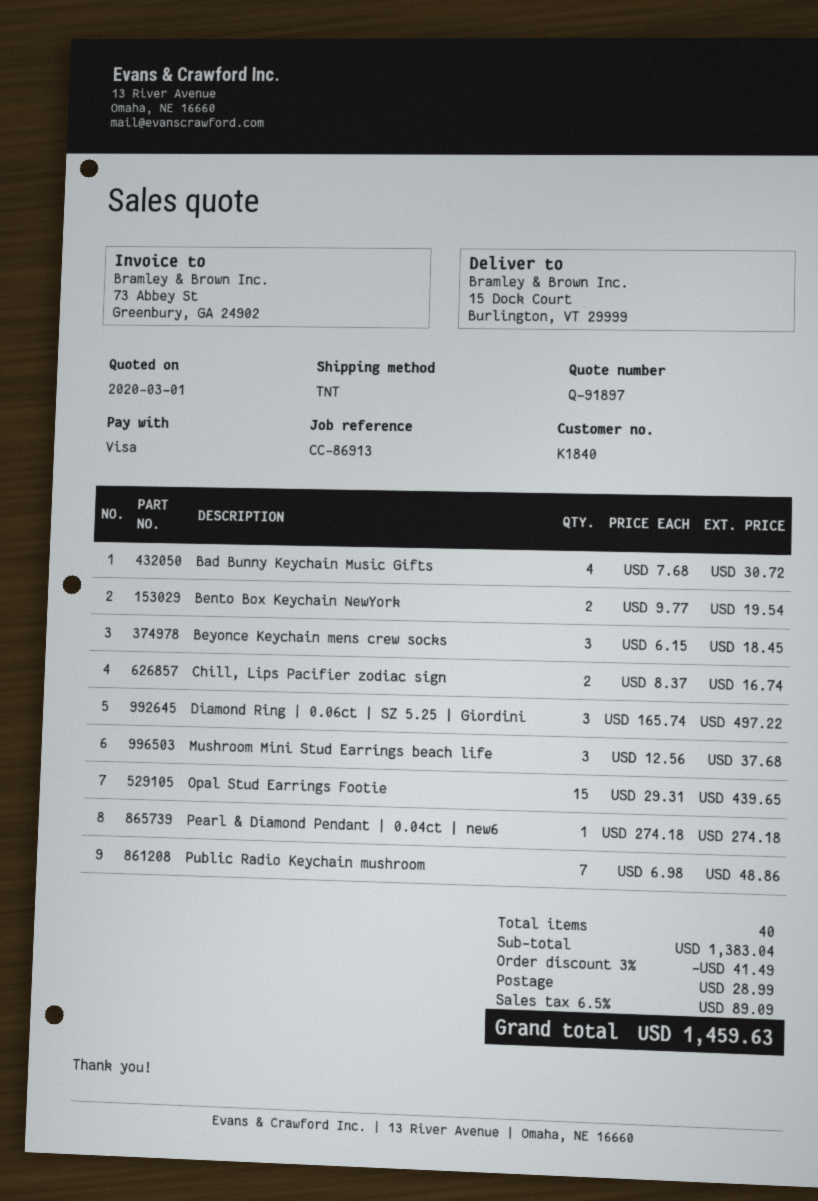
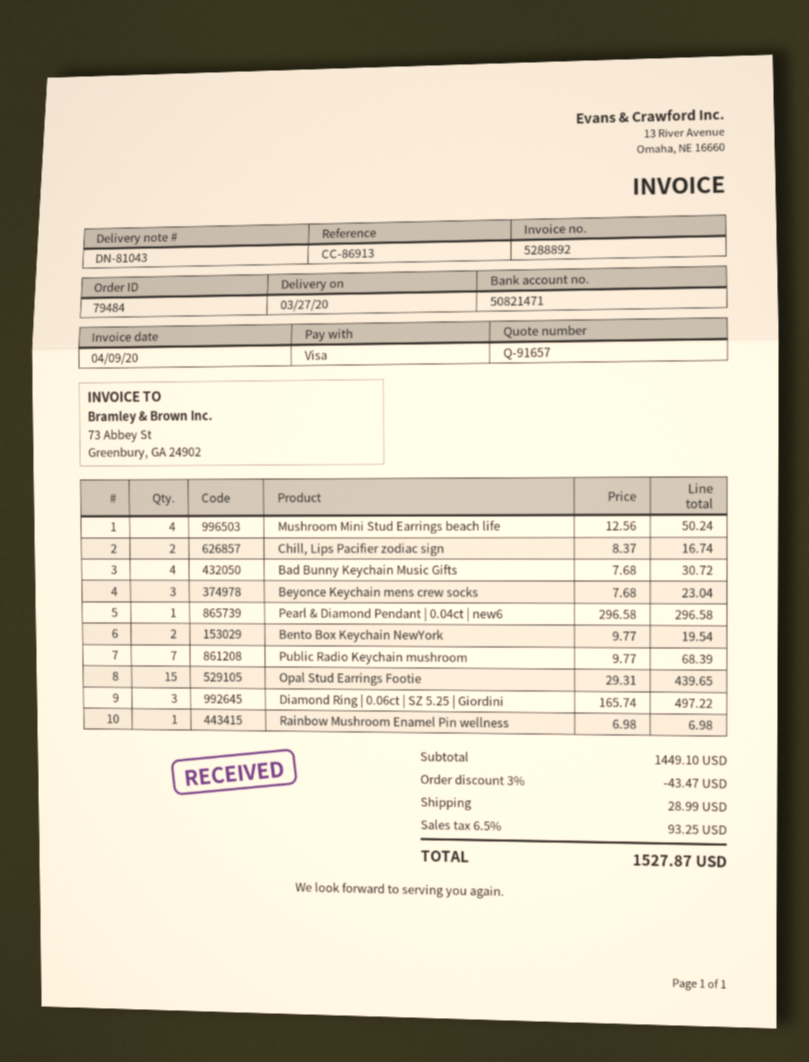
quote number: Q-91897 -> Q-91657
Beyonce Keychain mens crew socks: 3 x 6.15 = 18.45 -> 3 x 7.68 = 23.04
Mushroom Mini Stud Earrings beach life: 3 x 12.56 = 37.68 -> 4 x 12.56 = 50.24
Pearl & Diamond Pendant | 0.04ct | new6: 1 x 274.18 = 274.18 -> 1 x 296.58 = 296.58
Public Radio Keychain mushroom: 7 x 6.98 = 48.86 -> 7 x 9.77 = 68.39
Rainbow Mushroom Enamel Pin wellness: none -> 1 x 6.98 = 6.98
subtotal: 1383.04 -> 1449.10
discount: 3% = 41.49 -> 3% = 43.47
tax: 6.5% = 89.09 -> 6.5% = 93.25
total: 1459.63 -> 1527.87

